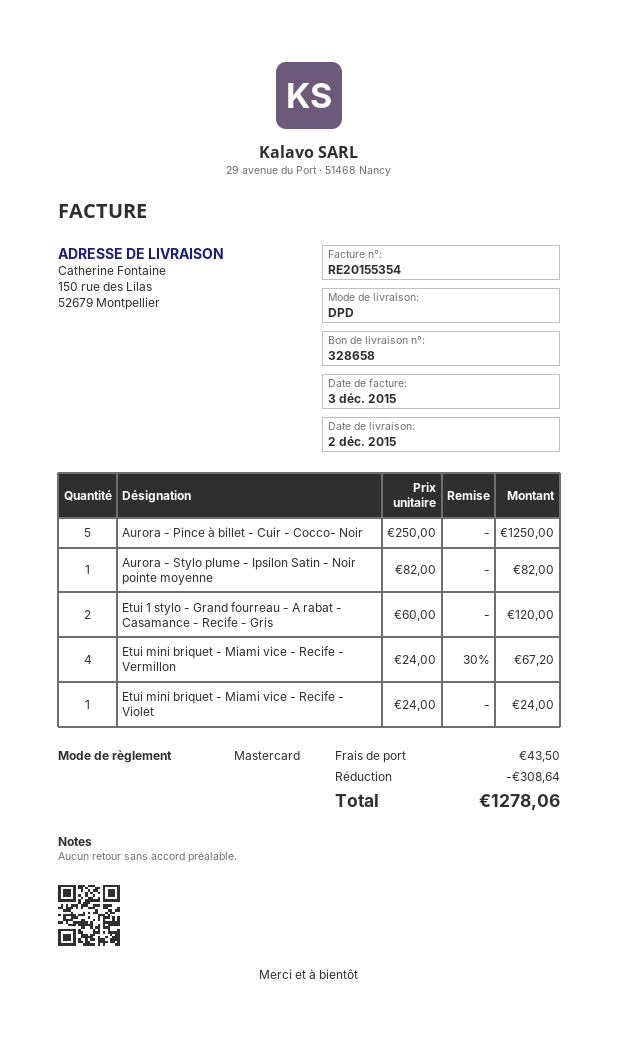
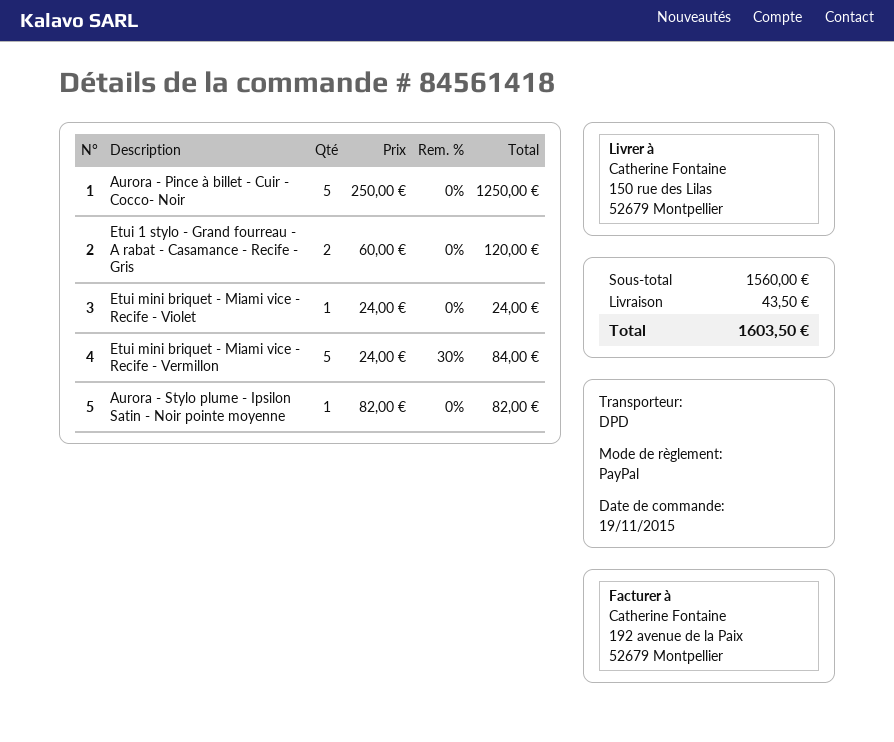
payment method: Mastercard -> PayPal
Etui mini briquet - Miami vice - Recife - Vermillon: 4 x 24.00 - 30% = 67.20 -> 5 x 24.00 - 30% = 84.00
discount: 308.64 -> none
total: 1278.06 -> 1603.50

